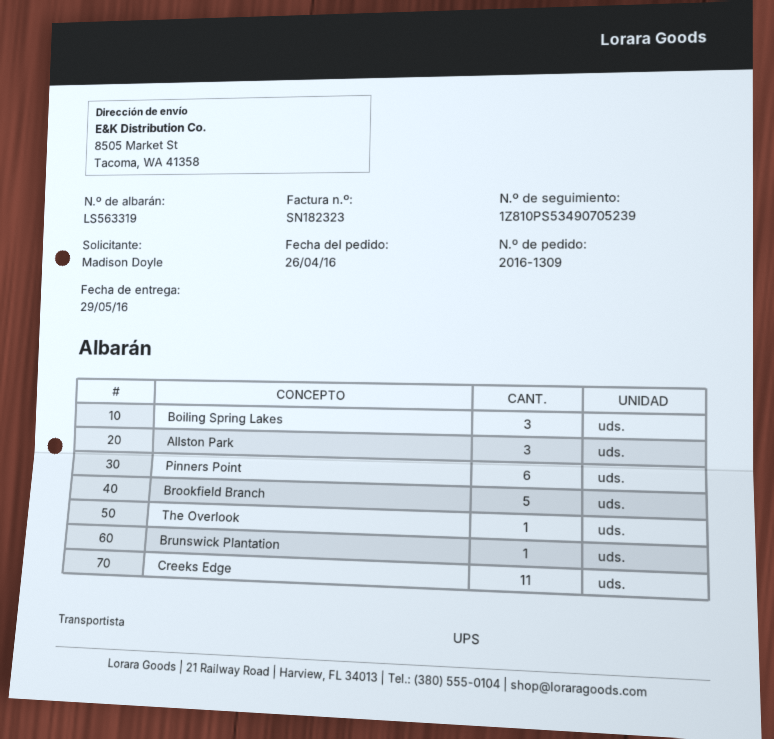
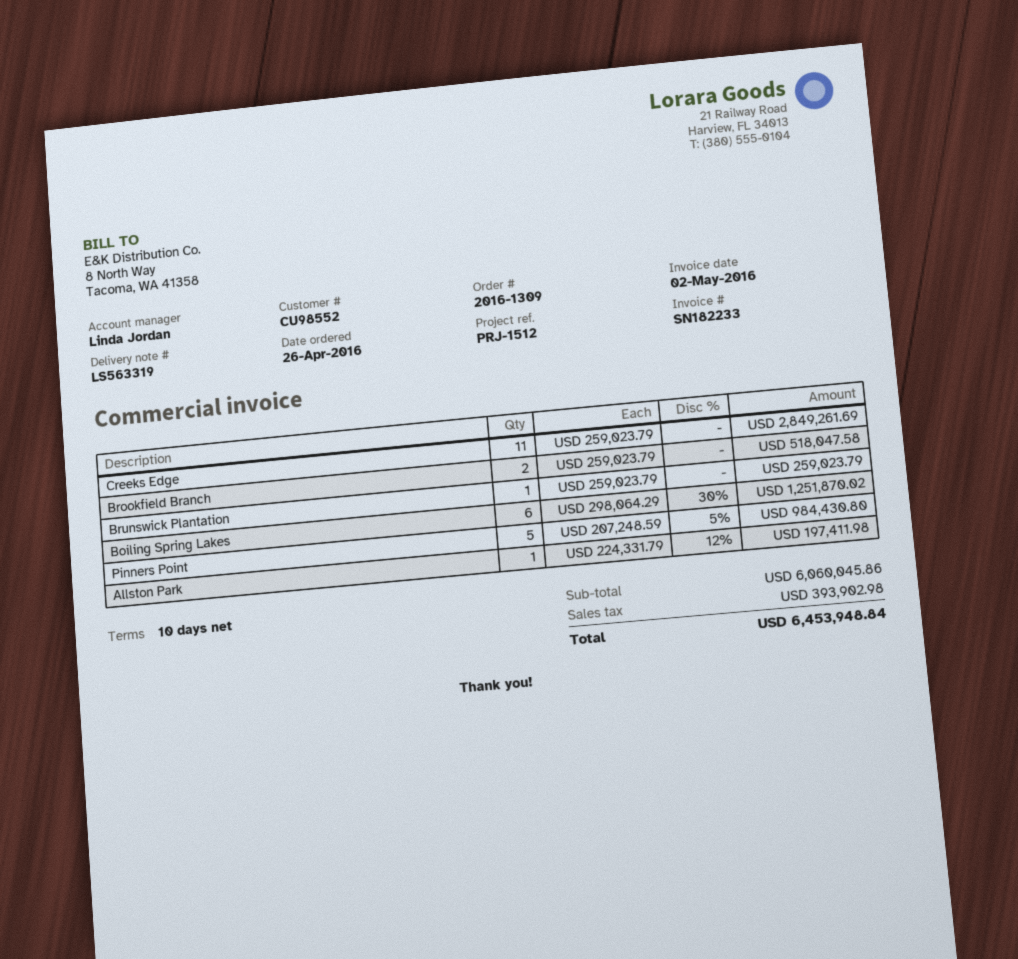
invoice number: SN182323 -> SN182233
Boiling Spring Lakes: 3 -> 6
Allston Park: 3 -> 1
Pinners Point: 6 -> 5
Brookfield Branch: 5 -> 2
The Overlook: 1 -> none

